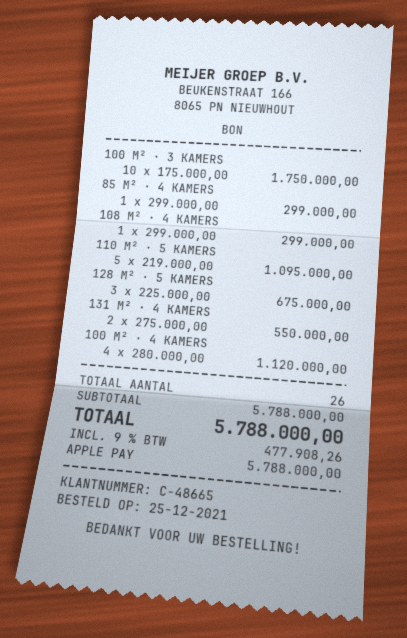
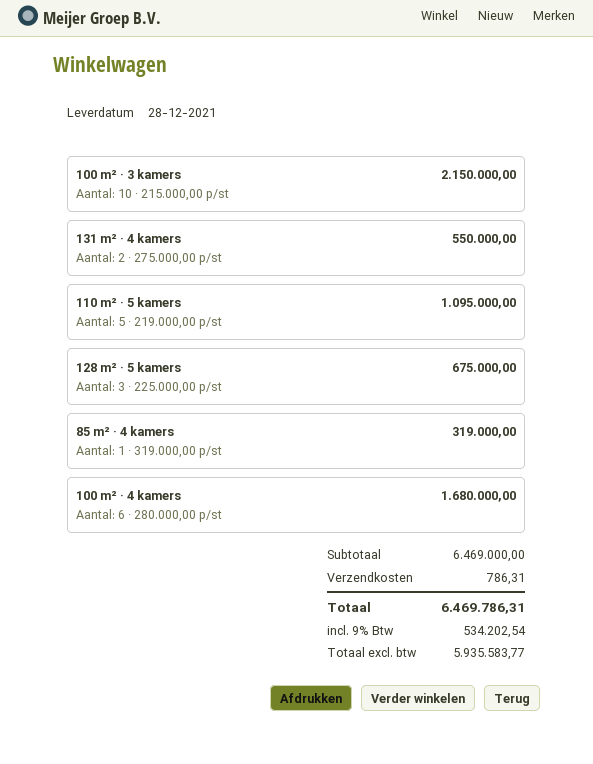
100 M² · 3 KAMERS: 10 x 175000.00 = 1750000.00 -> 10 x 215000.00 = 2150000.00
85 M² · 4 KAMERS: 1 x 299000.00 = 299000.00 -> 1 x 319000.00 = 319000.00
108 M² · 4 KAMERS: 1 x 299000.00 = 299000.00 -> none
100 M² · 4 KAMERS: 4 x 280000.00 = 1120000.00 -> 6 x 280000.00 = 1680000.00
subtotal: 5788000.00 -> 6469000.00
shipping: none -> 786.31
tax: 9% = 477908.26 -> 9% = 534202.54
total: 5788000.00 -> 6469786.31

